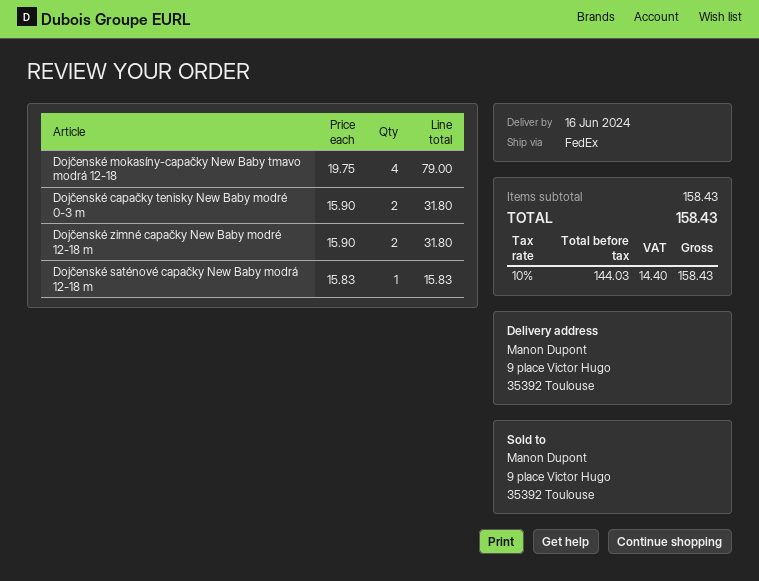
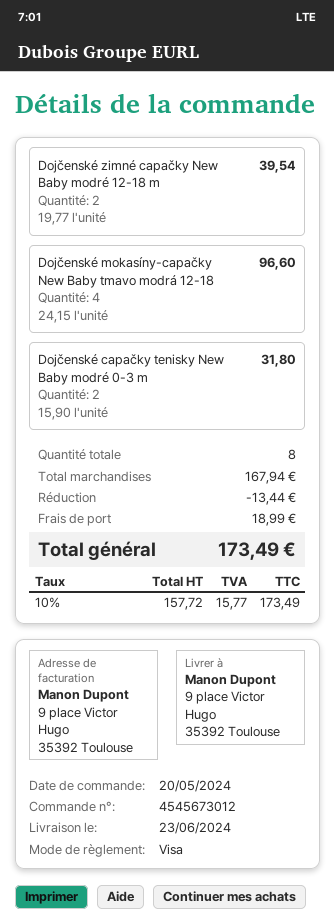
delivery date: 2024-06-16 -> 2024-06-23
Dojčenské mokasíny-capačky New Baby tmavo modrá 12-18: 4 x 19.75 = 79.00 -> 4 x 24.15 = 96.60
Dojčenské zimné capačky New Baby modré 12-18 m: 2 x 15.90 = 31.80 -> 2 x 19.77 = 39.54
Dojčenské saténové capačky New Baby modrá 12-18 m: 1 x 15.83 = 15.83 -> none
subtotal: 158.43 -> 167.94
discount: none -> 13.44
shipping: none -> 18.99
net: 144.03 -> 157.72
tax: 10% = 14.40 -> 10% = 15.77
total: 158.43 -> 173.49

